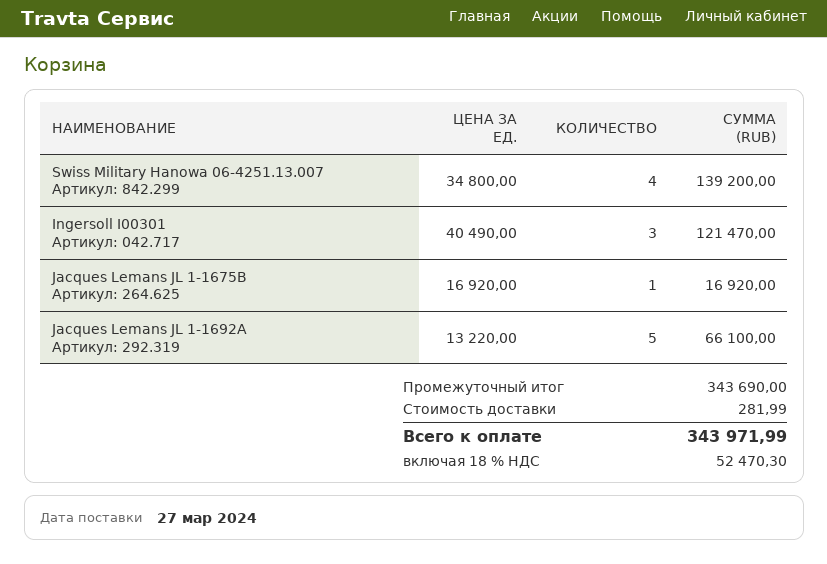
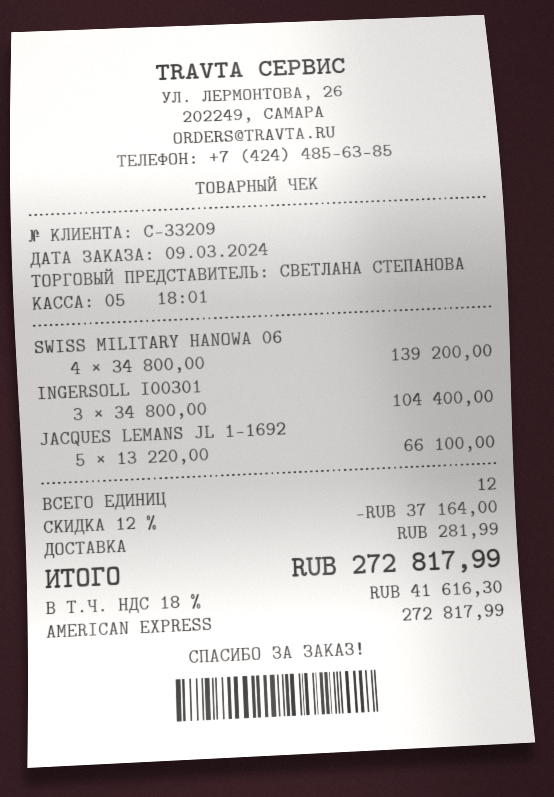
Ingersoll I00301: 3 x 40490.00 = 121470.00 -> 3 x 34800.00 = 104400.00
Jacques Lemans JL 1-1675B: 1 x 16920.00 = 16920.00 -> none
discount: none -> 12% = 37164.00
tax: 18% = 52470.30 -> 18% = 41616.30
total: 343971.99 -> 272817.99

